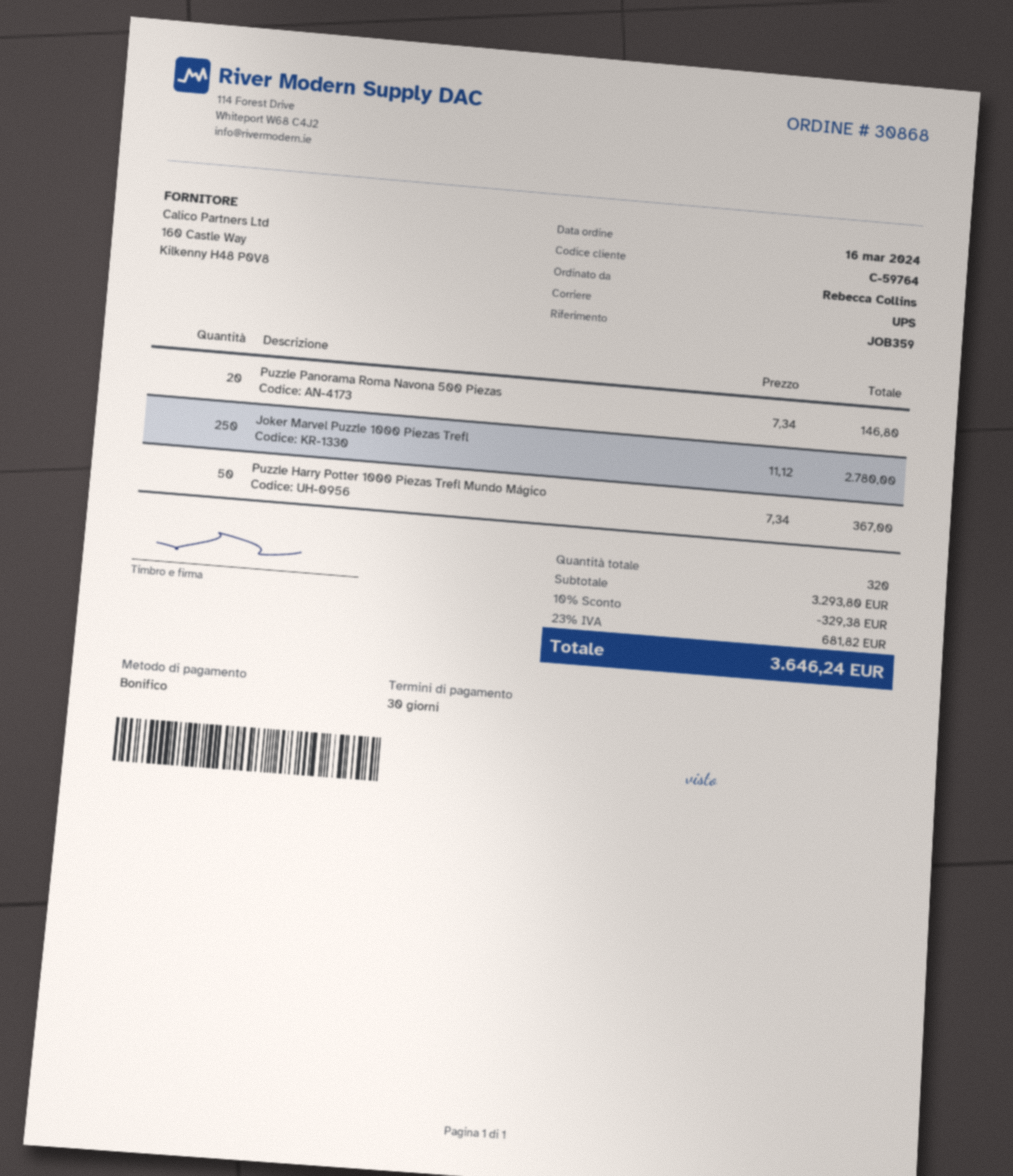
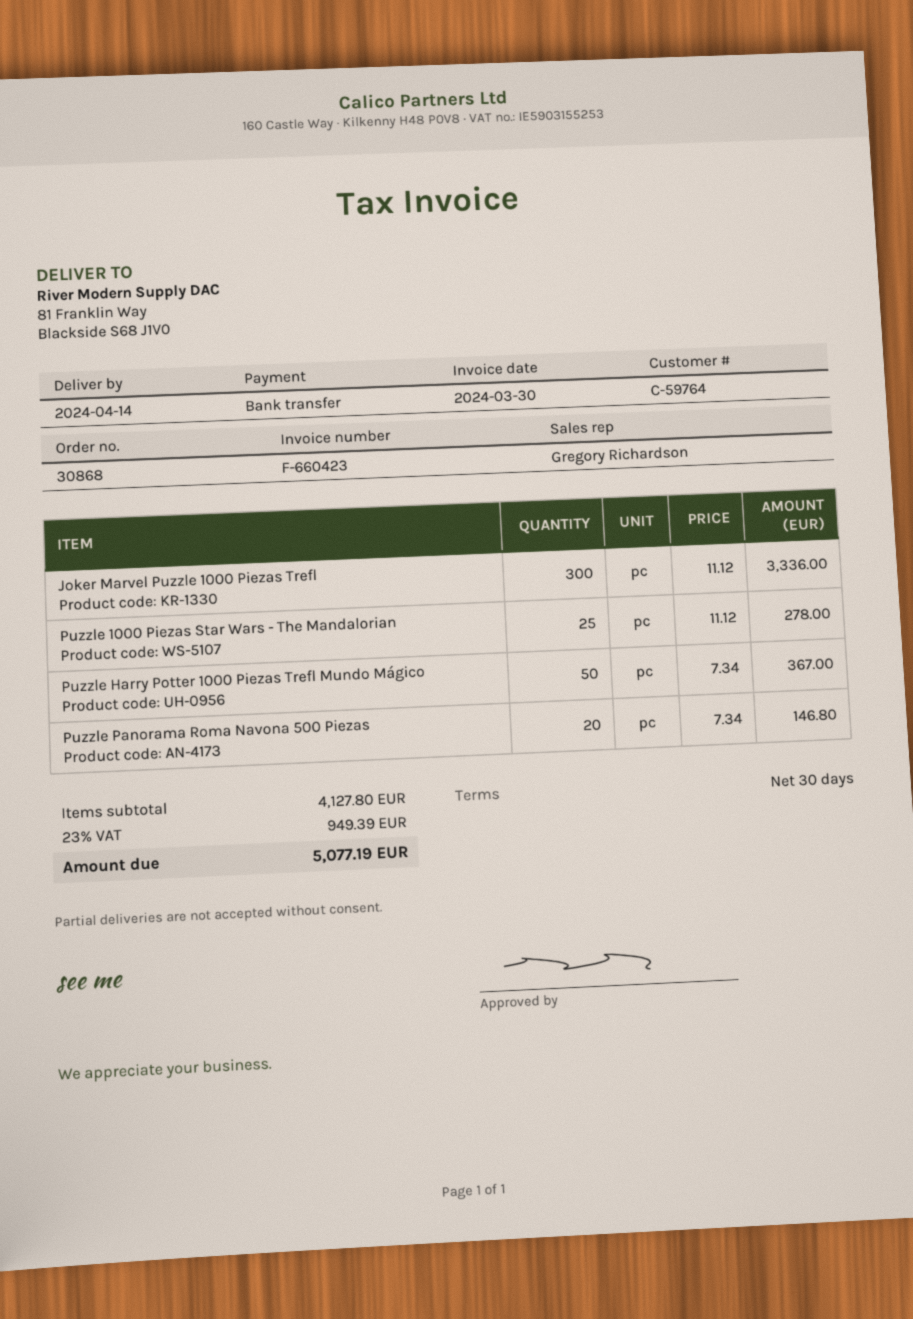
Joker Marvel Puzzle 1000 Piezas Trefl: 250 x 11.12 = 2780.00 -> 300 x 11.12 = 3336.00
Puzzle 1000 Piezas Star Wars - The Mandalorian: none -> 25 x 11.12 = 278.00
subtotal: 3293.80 -> 4127.80
discount: 10% = 329.38 -> none
tax: 23% = 681.82 -> 23% = 949.39
total: 3646.24 -> 5077.19

